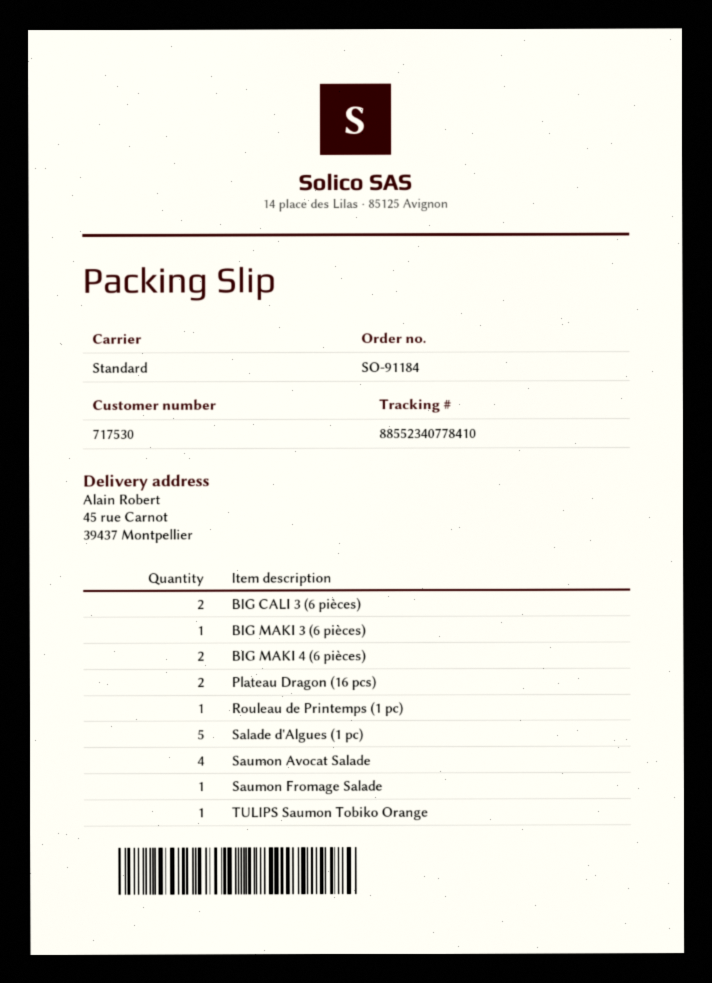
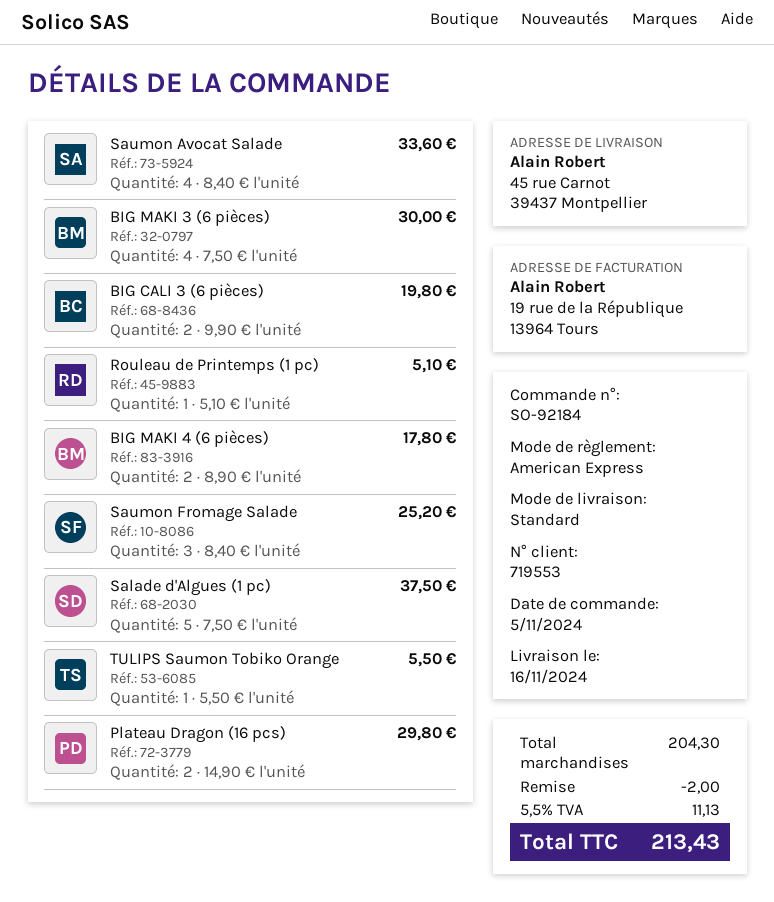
order number: SO-91184 -> SO-92184
customer number: 717530 -> 719553
BIG MAKI 3 (6 pièces): 1 -> 4
Saumon Fromage Salade: 1 -> 3

